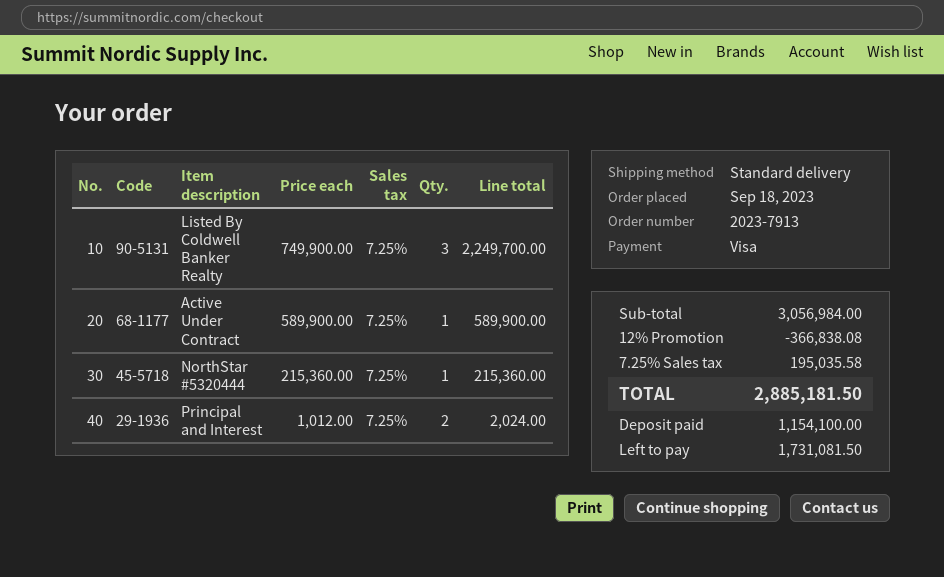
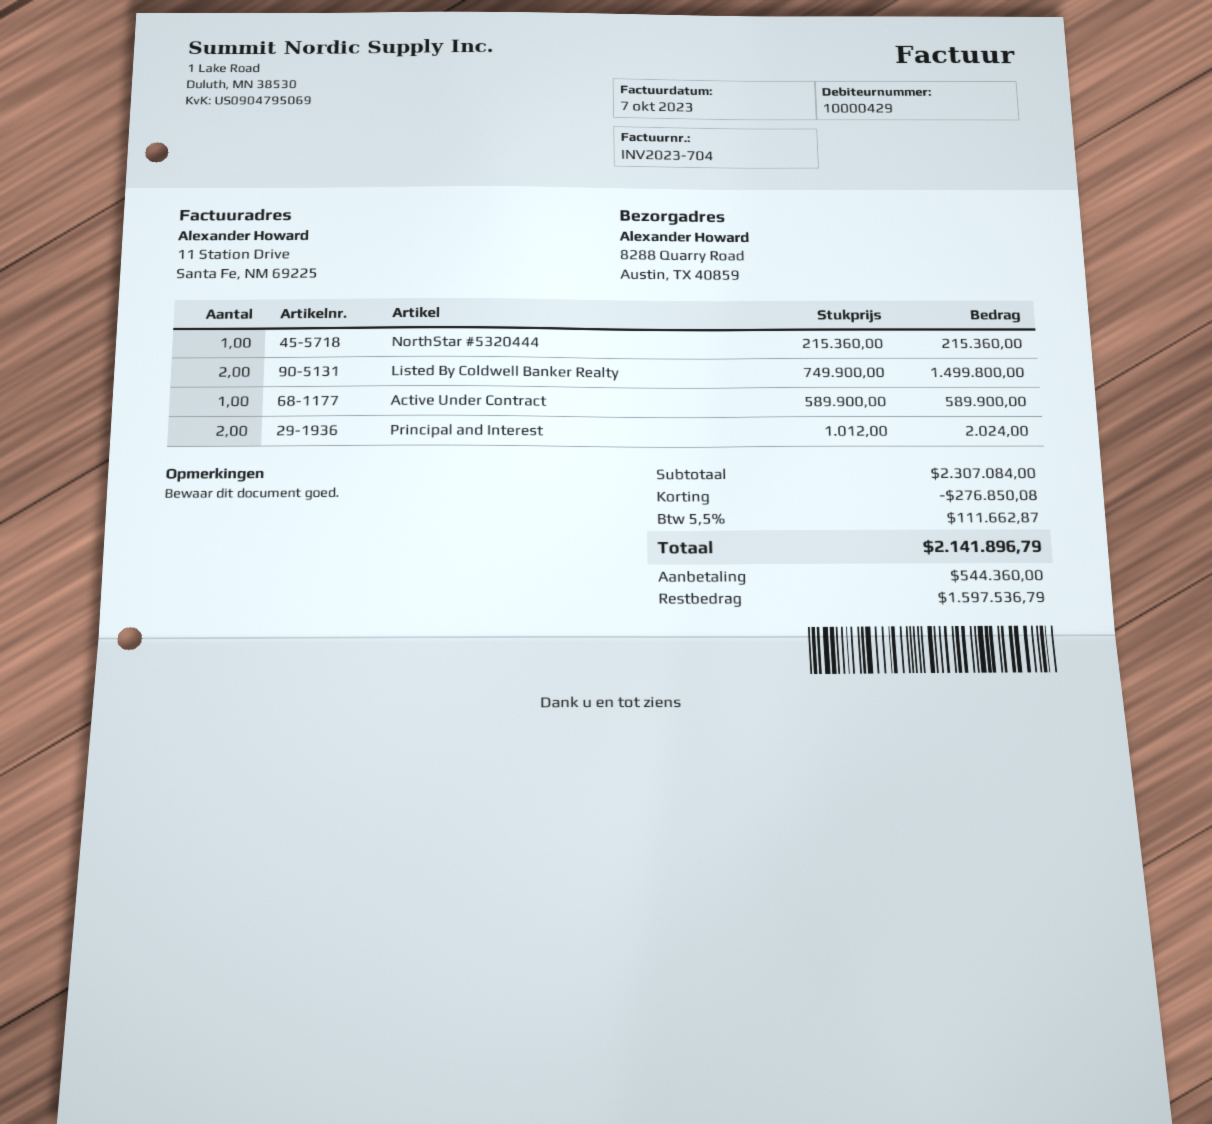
Listed By Coldwell Banker Realty: 3 x 749900.00 = 2249700.00 -> 2 x 749900.00 = 1499800.00
subtotal: 3056984.00 -> 2307084.00
discount: 366838.08 -> 276850.08
tax: 7.25% = 195035.58 -> 5.5% = 111662.87
total: 2885181.50 -> 2141896.79
deposit: 1154100.00 -> 544360.00
balance: 1731081.50 -> 1597536.79

